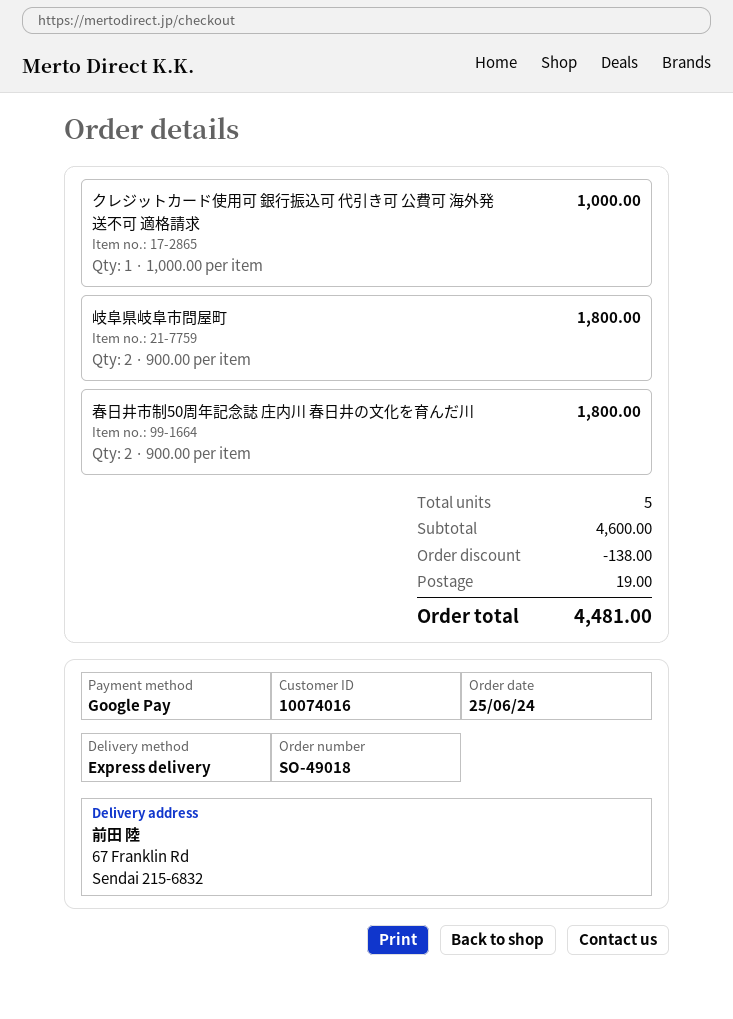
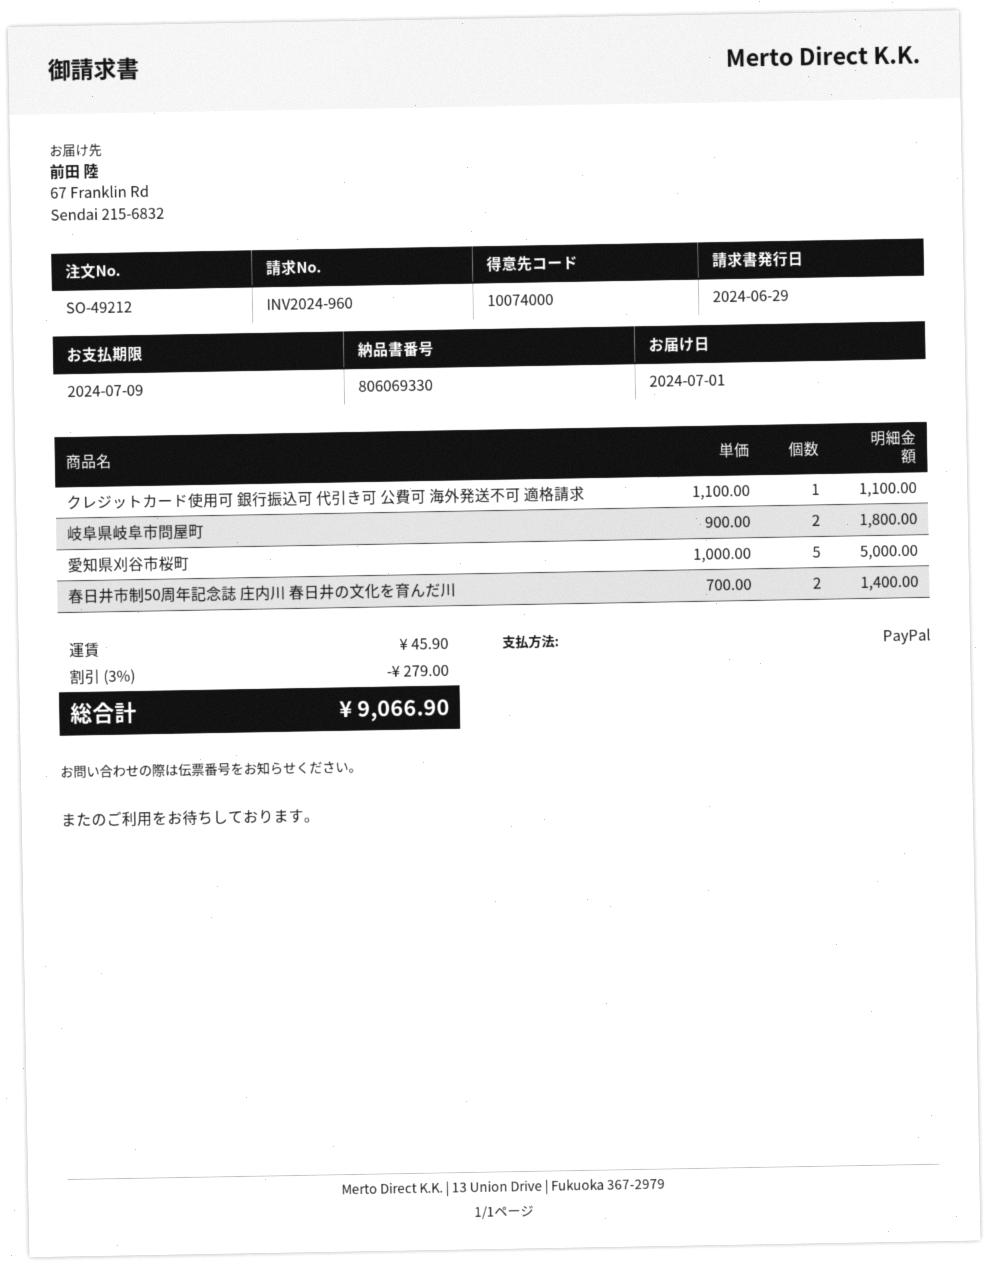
order number: SO-49018 -> SO-49212
customer number: 10074016 -> 10074000
payment method: Google Pay -> PayPal
クレジットカード使用可 銀行振込可 代引き可 公費可 海外発送不可 適格請求: 1 x 1000.00 = 1000.00 -> 1 x 1100.00 = 1100.00
春日井市制50周年記念誌 庄内川 春日井の文化を育んだ川: 2 x 900.00 = 1800.00 -> 2 x 700.00 = 1400.00
愛知県刈谷市桜町: none -> 5 x 1000.00 = 5000.00
discount: 138.00 -> 279.00
shipping: 19.00 -> 45.90
total: 4481.00 -> 9066.90

